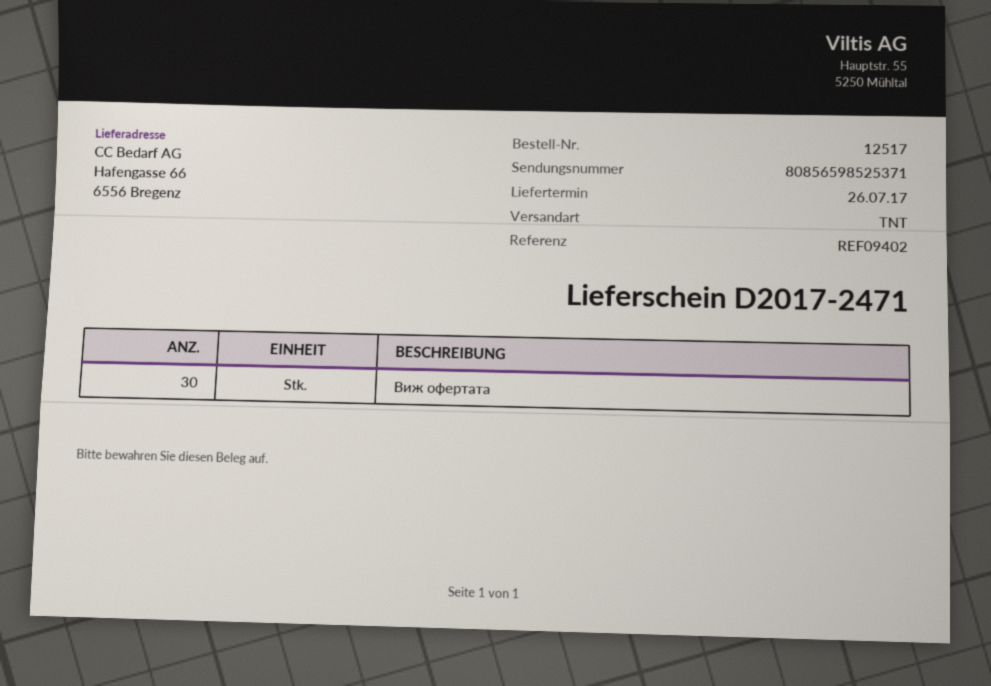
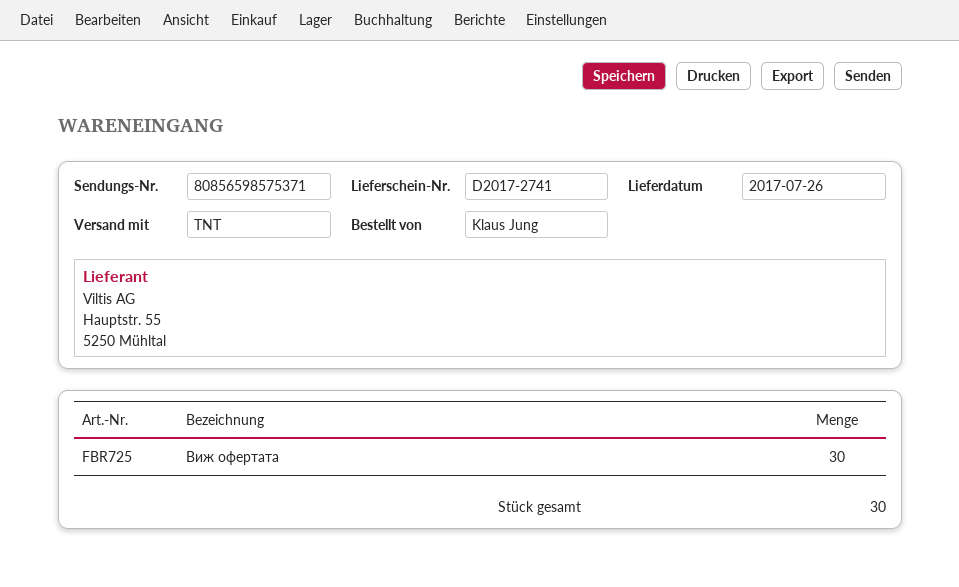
delivery note number: D2017-2471 -> D2017-2741
tracking number: 80856598525371 -> 80856598575371

